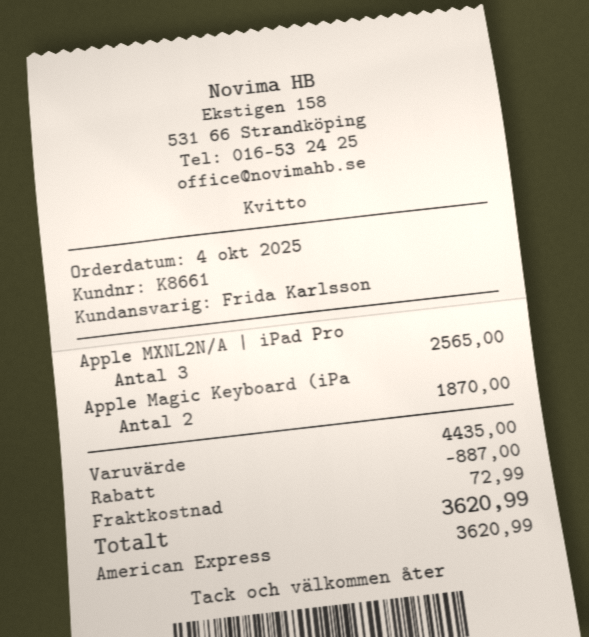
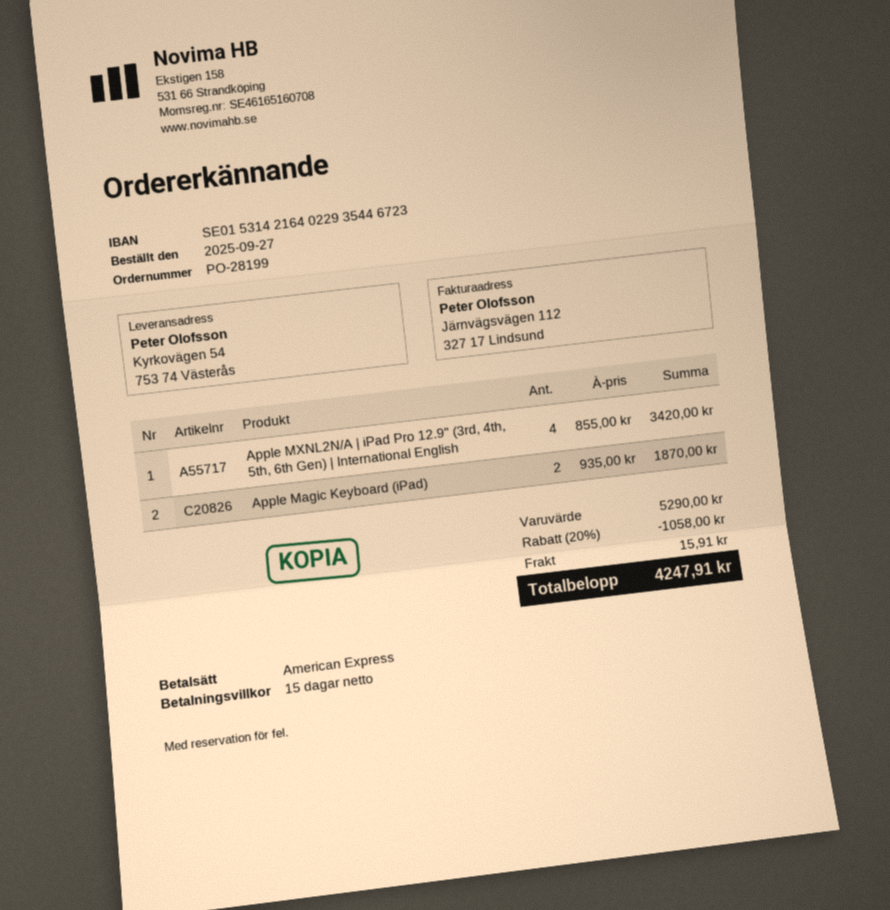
order date: 2025-10-04 -> 2025-09-27
Apple MXNL2N/A | iPad Pro: 3 for 2565.00 -> 4 for 3420.00
subtotal: 4435.00 -> 5290.00
discount: 887.00 -> 1058.00
shipping: 72.99 -> 15.91
total: 3620.99 -> 4247.91

